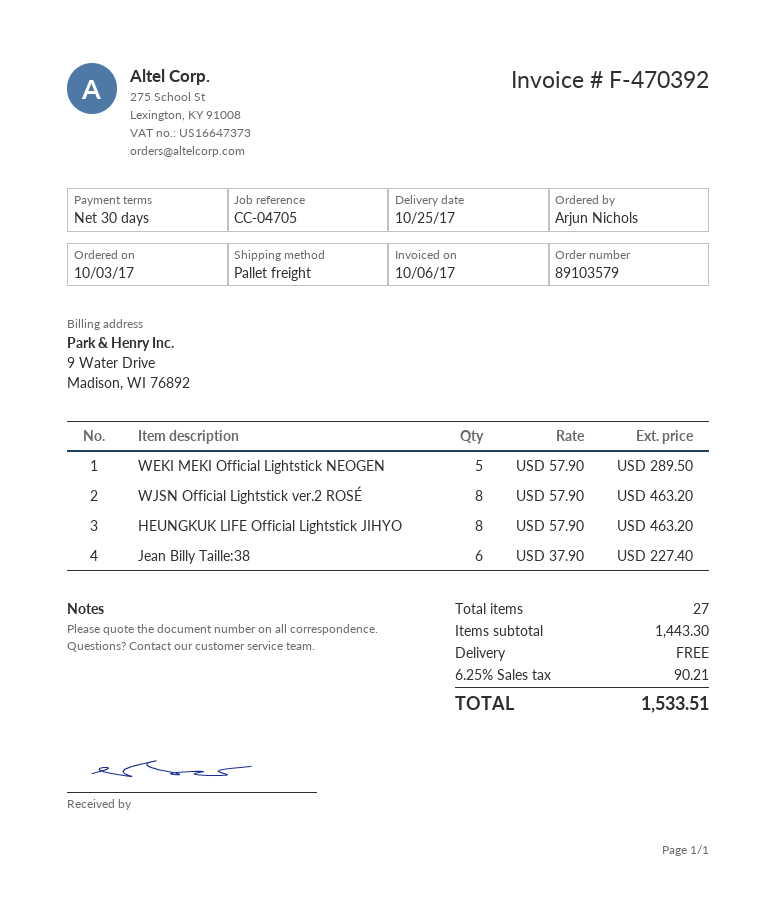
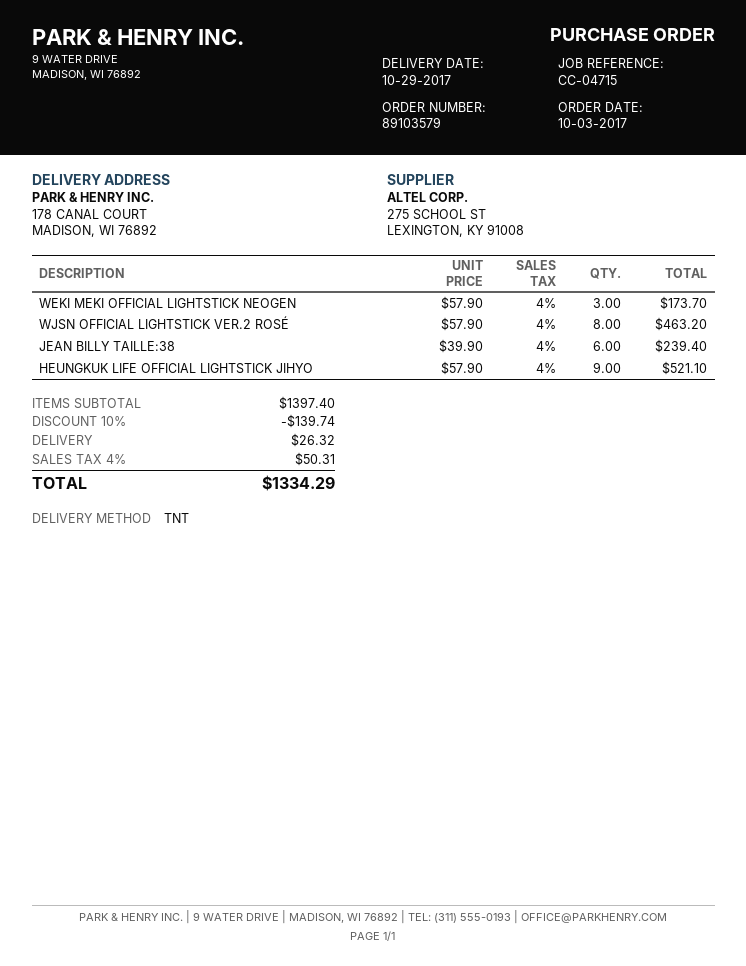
delivery date: 2017-10-25 -> 2017-10-29
reference: CC-04705 -> CC-04715
shipping method: pallet freight -> TNT
WEKI MEKI Official Lightstick NEOGEN: 5 x 57.90 = 289.50 -> 3 x 57.90 = 173.70
HEUNGKUK LIFE Official Lightstick JIHYO: 8 x 57.90 = 463.20 -> 9 x 57.90 = 521.10
Jean Billy Taille:38: 6 x 37.90 = 227.40 -> 6 x 39.90 = 239.40
subtotal: 1443.30 -> 1397.40
discount: none -> 10% = 139.74
shipping: 0.00 -> 26.32
tax: 6.25% = 90.21 -> 4% = 50.31
total: 1533.51 -> 1334.29

